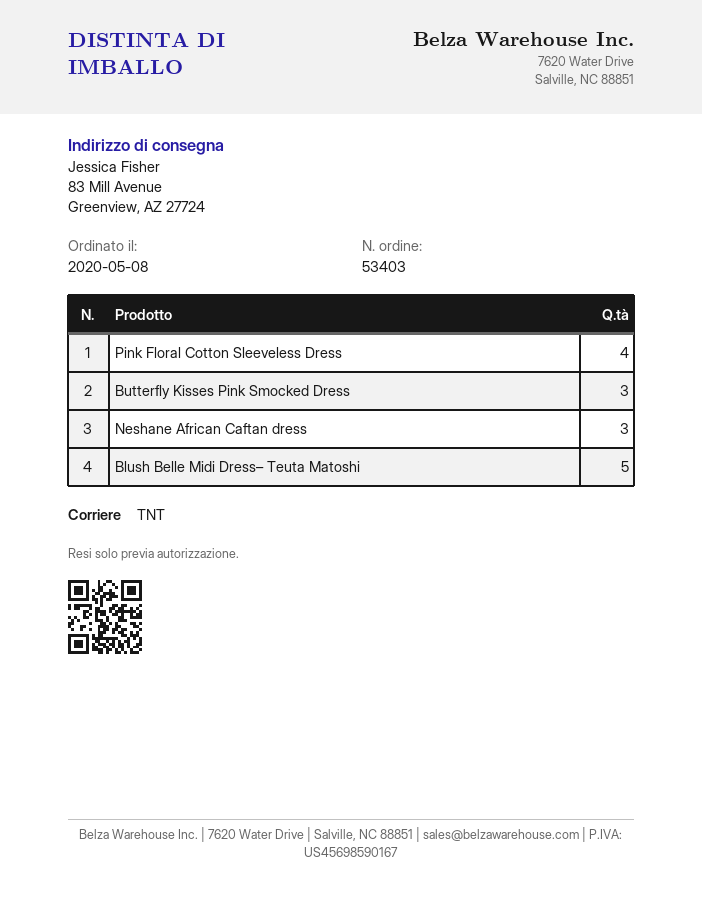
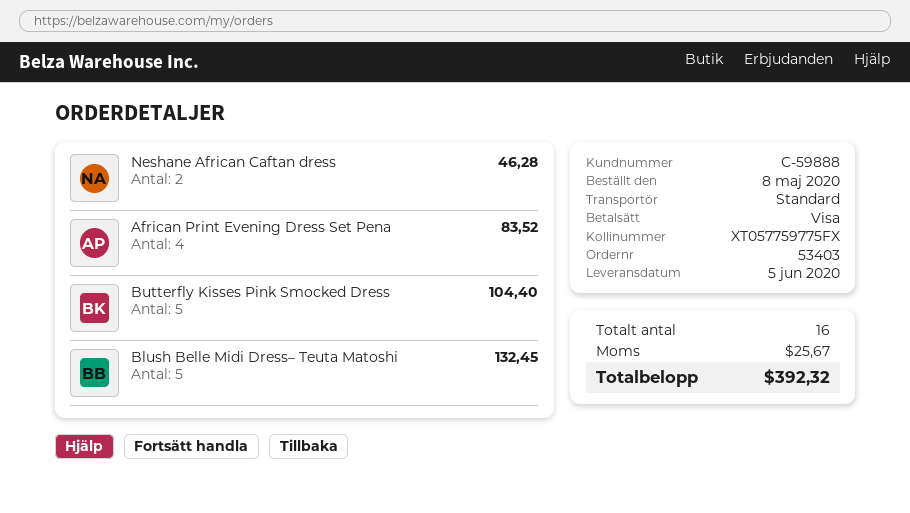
shipping method: TNT -> standard
Pink Floral Cotton Sleeveless Dress: 4 -> none
Butterfly Kisses Pink Smocked Dress: 3 -> 5
Neshane African Caftan dress: 3 -> 2
African Print Evening Dress Set Pena: none -> 4

